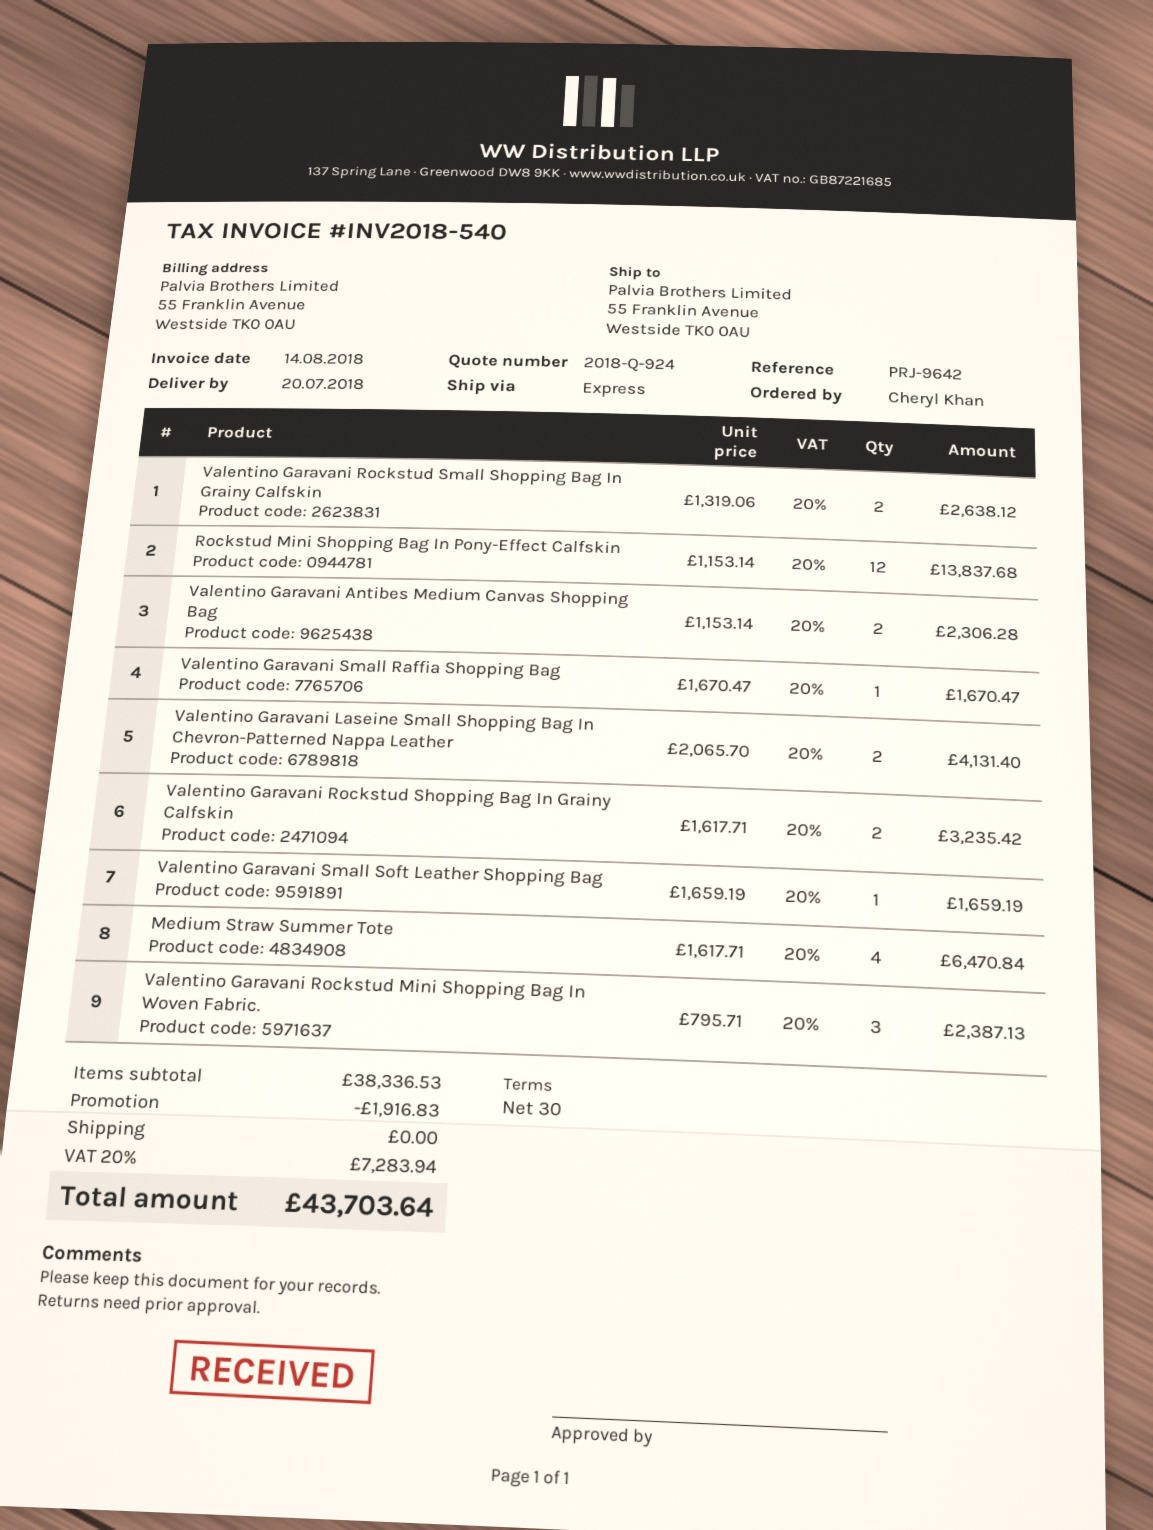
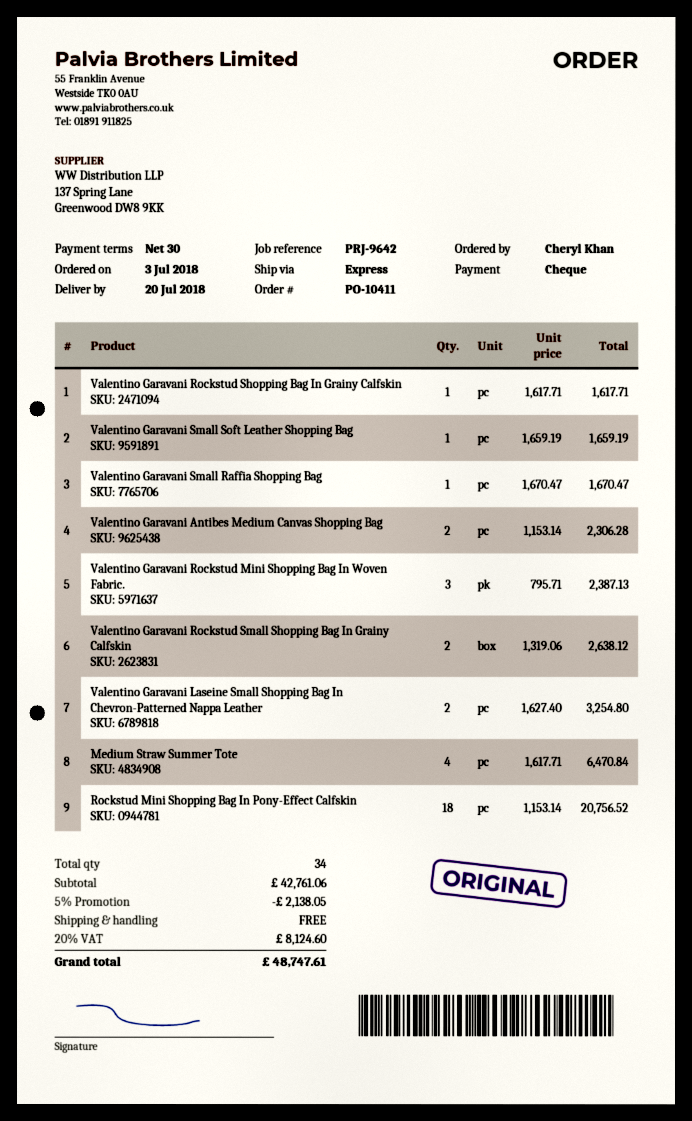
Rockstud Mini Shopping Bag In Pony-Effect Calfskin: 12 x 1153.14 = 13837.68 -> 18 x 1153.14 = 20756.52
Valentino Garavani Laseine Small Shopping Bag In Chevron-Patterned Nappa Leather: 2 x 2065.70 = 4131.40 -> 2 x 1627.40 = 3254.80
Valentino Garavani Rockstud Shopping Bag In Grainy Calfskin: 2 x 1617.71 = 3235.42 -> 1 x 1617.71 = 1617.71
subtotal: 38336.53 -> 42761.06
discount: 1916.83 -> 2138.05
tax: 20% = 7283.94 -> 20% = 8124.60
total: 43703.64 -> 48747.61

